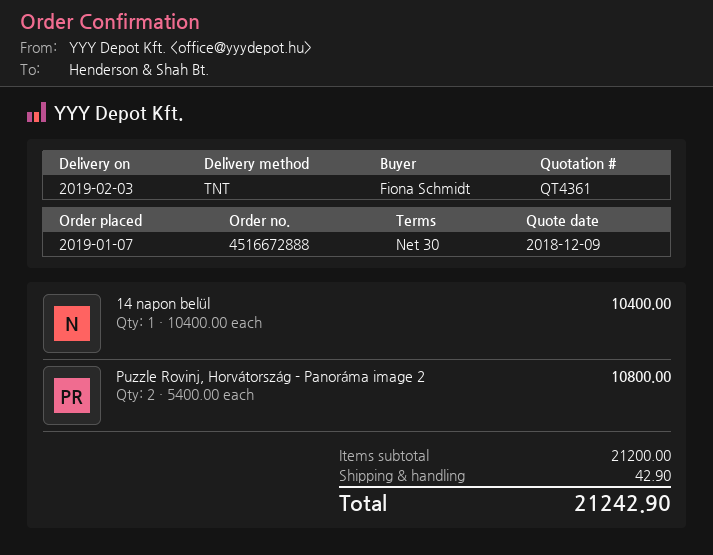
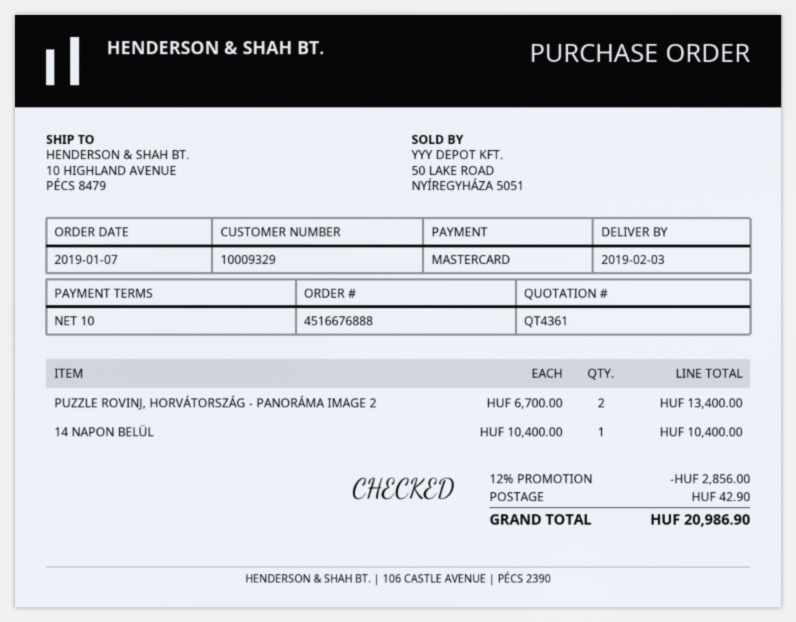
order number: 4516672888 -> 4516676888
payment terms: 30 days -> 10 days
Puzzle Rovinj, Horvátország - Panoráma image 2: 2 x 5400.00 = 10800.00 -> 2 x 6700.00 = 13400.00
discount: none -> 12% = 2856.00
total: 21242.90 -> 20986.90

